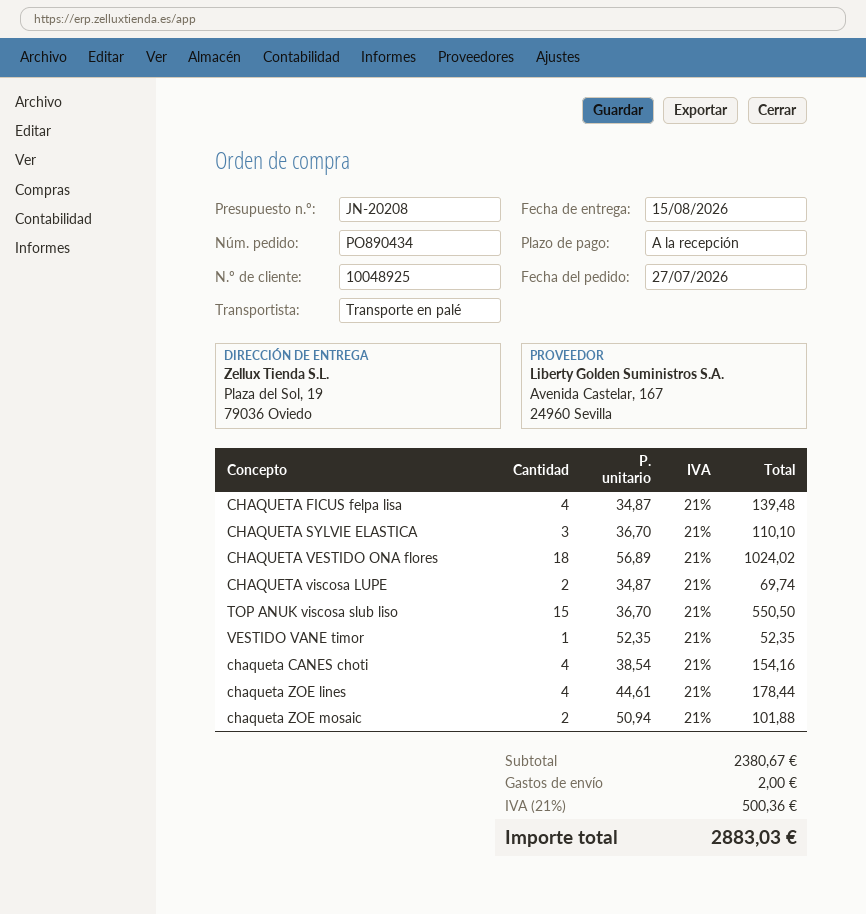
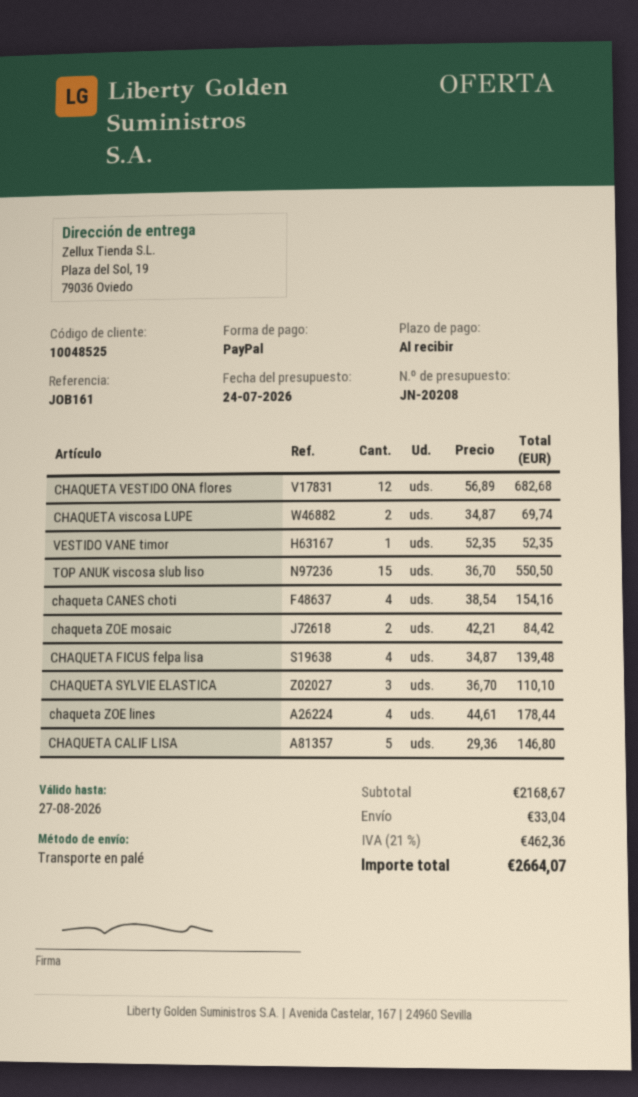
customer number: 10048925 -> 10048525
CHAQUETA VESTIDO ONA flores: 18 x 56.89 = 1024.02 -> 12 x 56.89 = 682.68
chaqueta ZOE mosaic: 2 x 50.94 = 101.88 -> 2 x 42.21 = 84.42
CHAQUETA CALIF LISA: none -> 5 x 29.36 = 146.80
subtotal: 2380.67 -> 2168.67
shipping: 2.00 -> 33.04
tax: 21% = 500.36 -> 21% = 462.36
total: 2883.03 -> 2664.07

